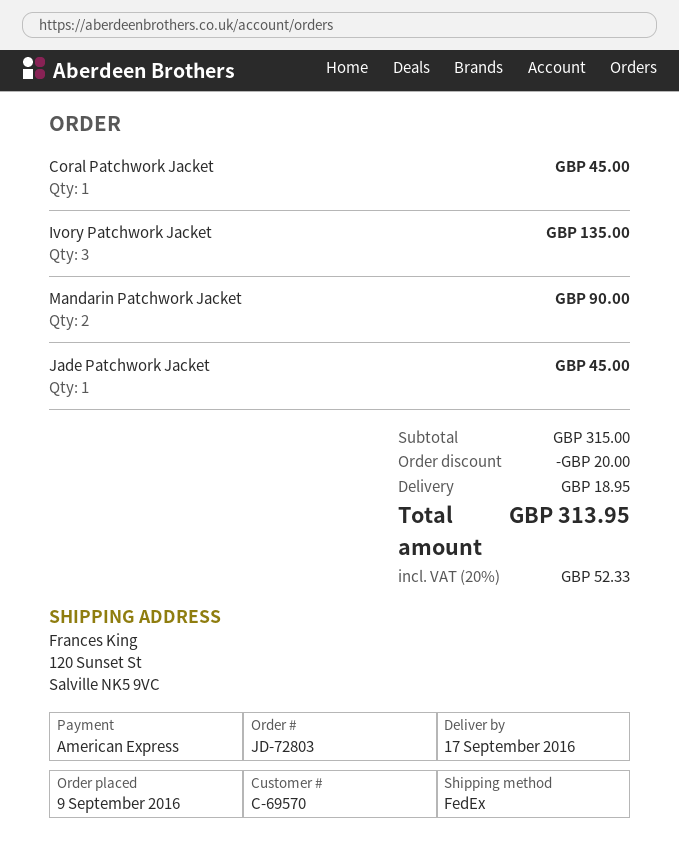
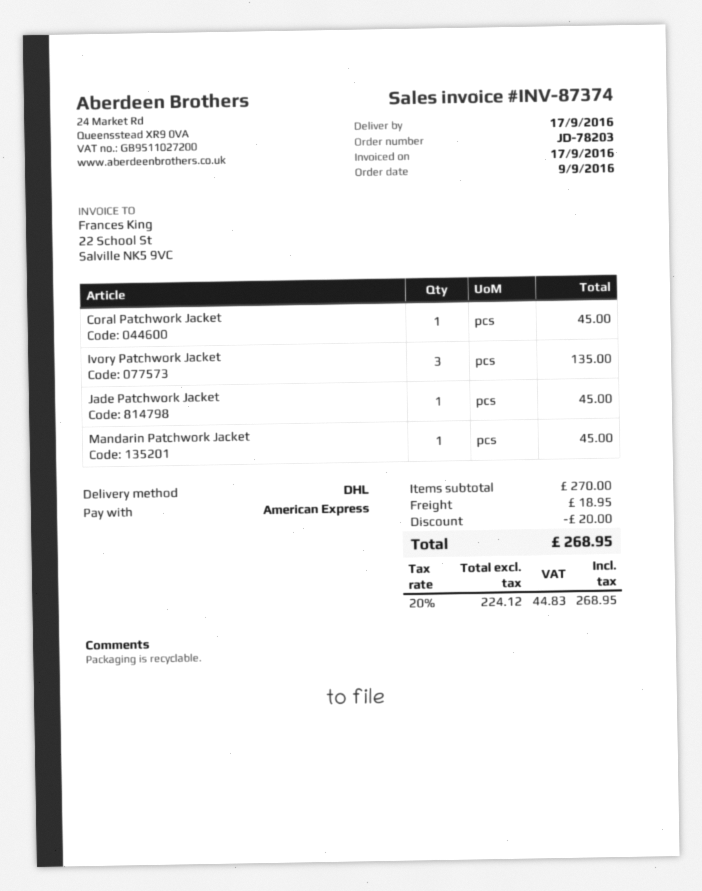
order number: JD-72803 -> JD-78203
shipping method: FedEx -> DHL
Mandarin Patchwork Jacket: 2 for 90.00 -> 1 for 45.00
subtotal: 315.00 -> 270.00
tax: 20% = 52.33 -> 20% = 44.83
total: 313.95 -> 268.95

